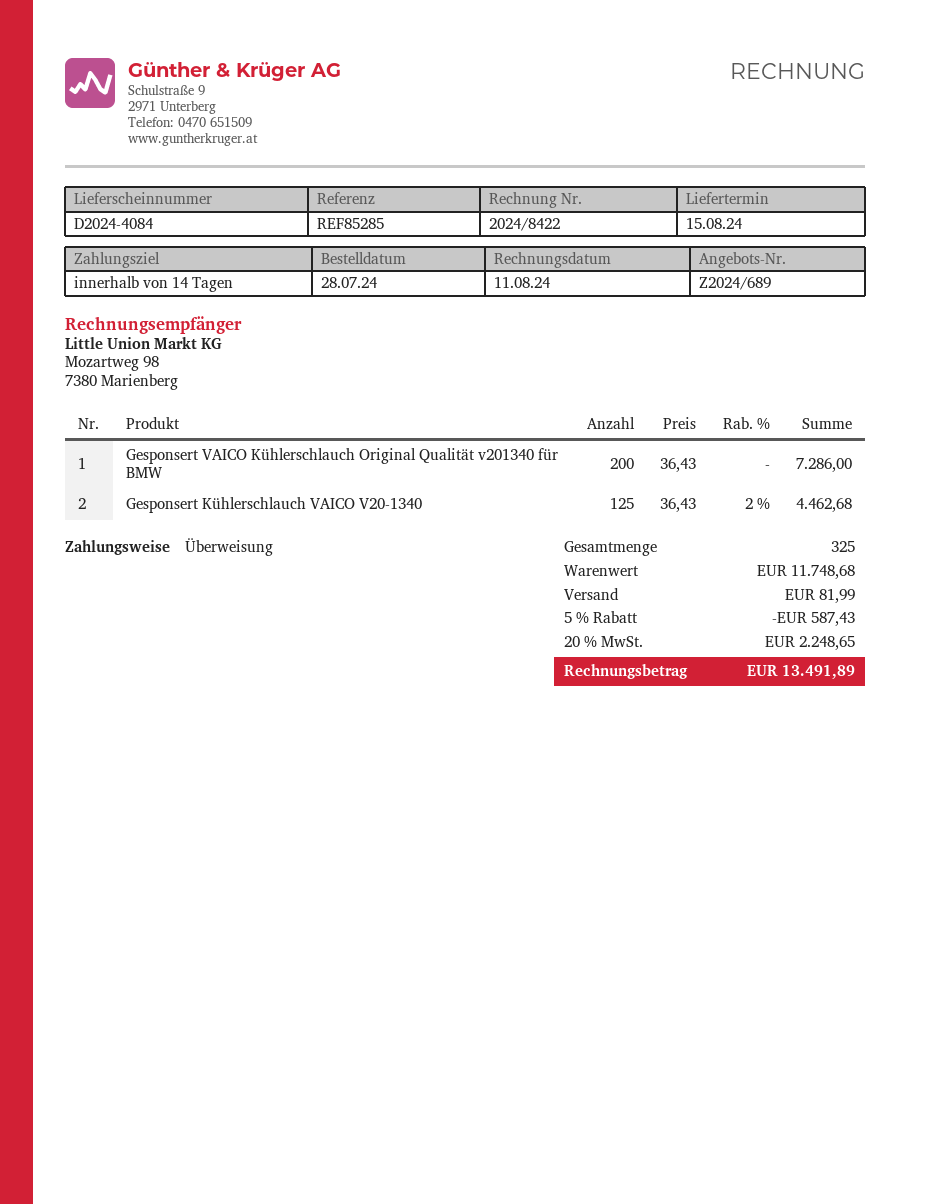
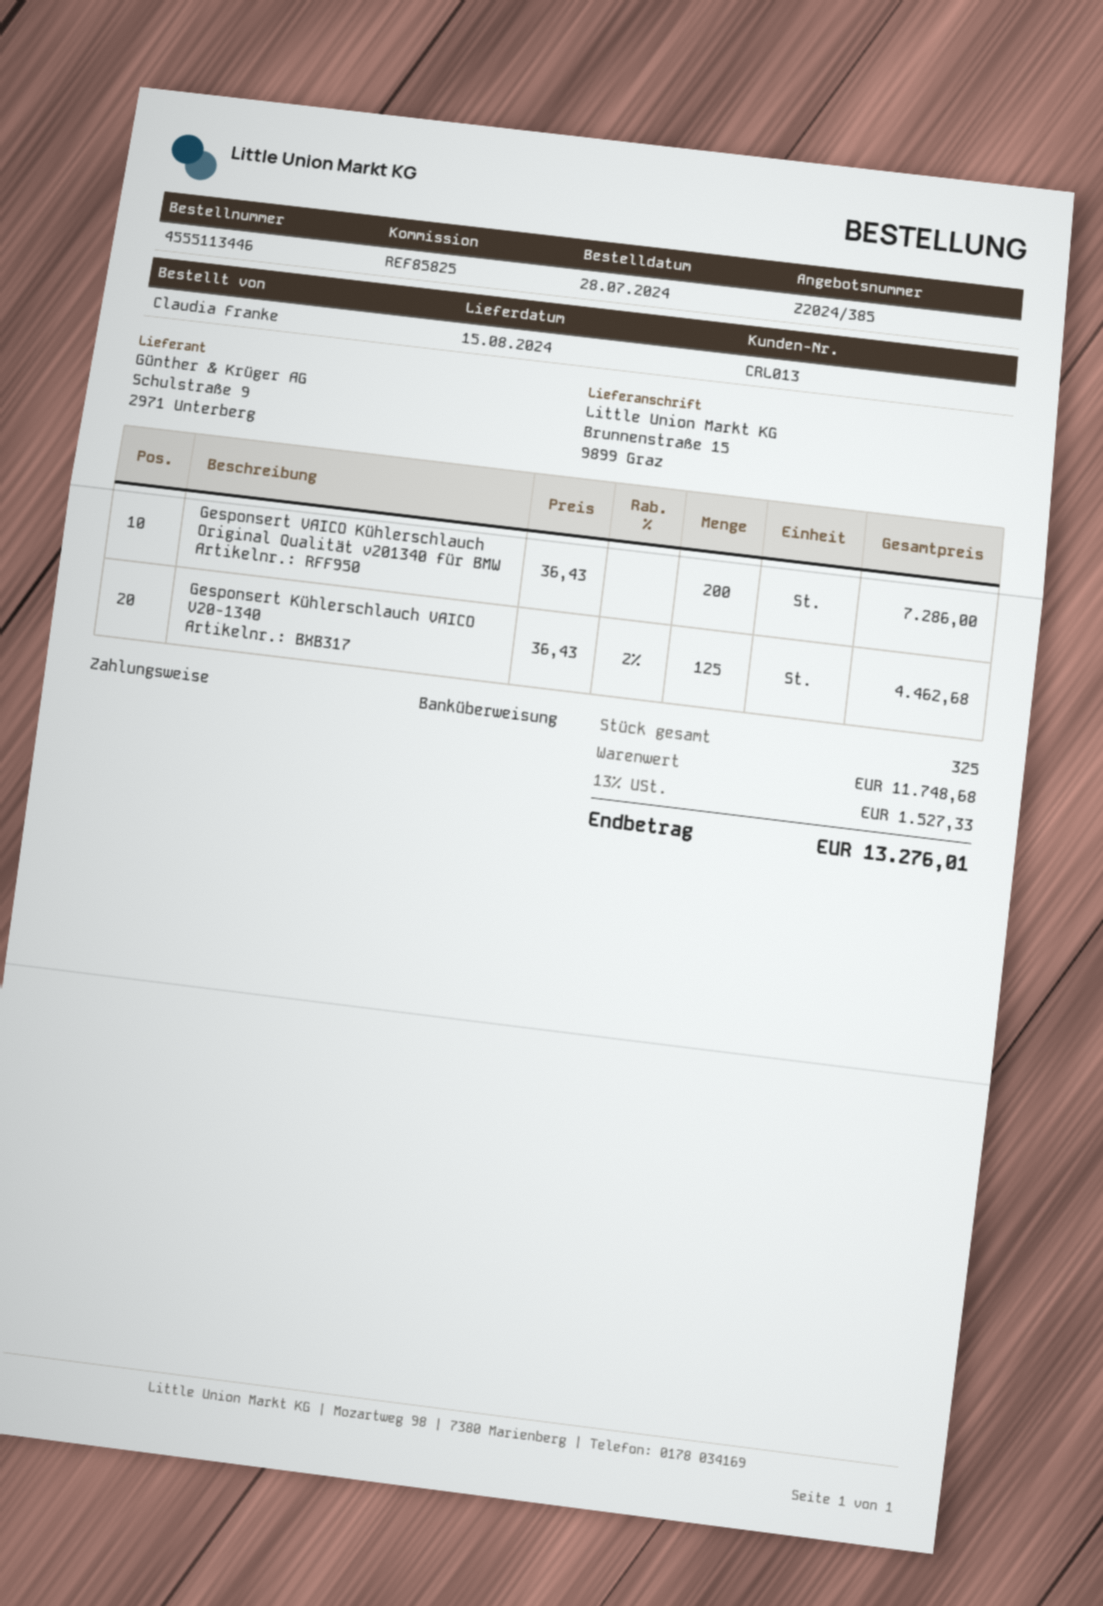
quote number: Z2024/689 -> Z2024/385
reference: REF85285 -> REF85825
discount: 5% = 587.43 -> none
shipping: 81.99 -> none
tax: 20% = 2248.65 -> 13% = 1527.33
total: 13491.89 -> 13276.01

